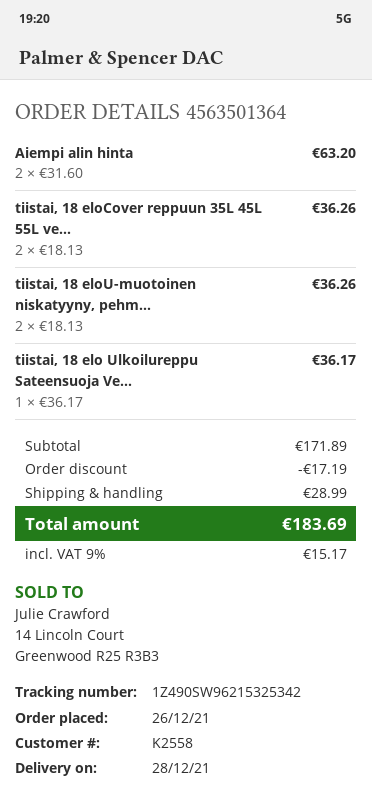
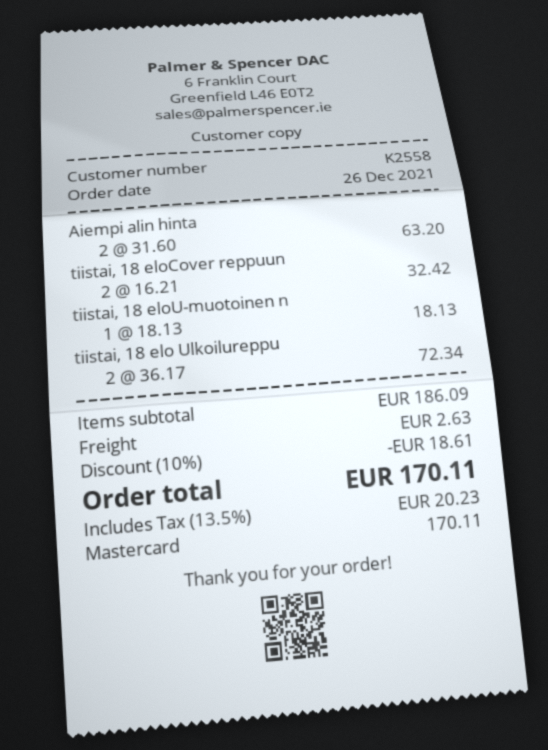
tiistai, 18 eloCover reppuun 35L 45L 55L ve...: 2 x 18.13 = 36.26 -> 2 x 16.21 = 32.42
tiistai, 18 eloU-muotoinen niskatyyny, pehm...: 2 x 18.13 = 36.26 -> 1 x 18.13 = 18.13
tiistai, 18 elo Ulkoilureppu Sateensuoja Ve...: 1 x 36.17 = 36.17 -> 2 x 36.17 = 72.34
subtotal: 171.89 -> 186.09
discount: 17.19 -> 18.61
shipping: 28.99 -> 2.63
tax: 9% = 15.17 -> 13.5% = 20.23
total: 183.69 -> 170.11

